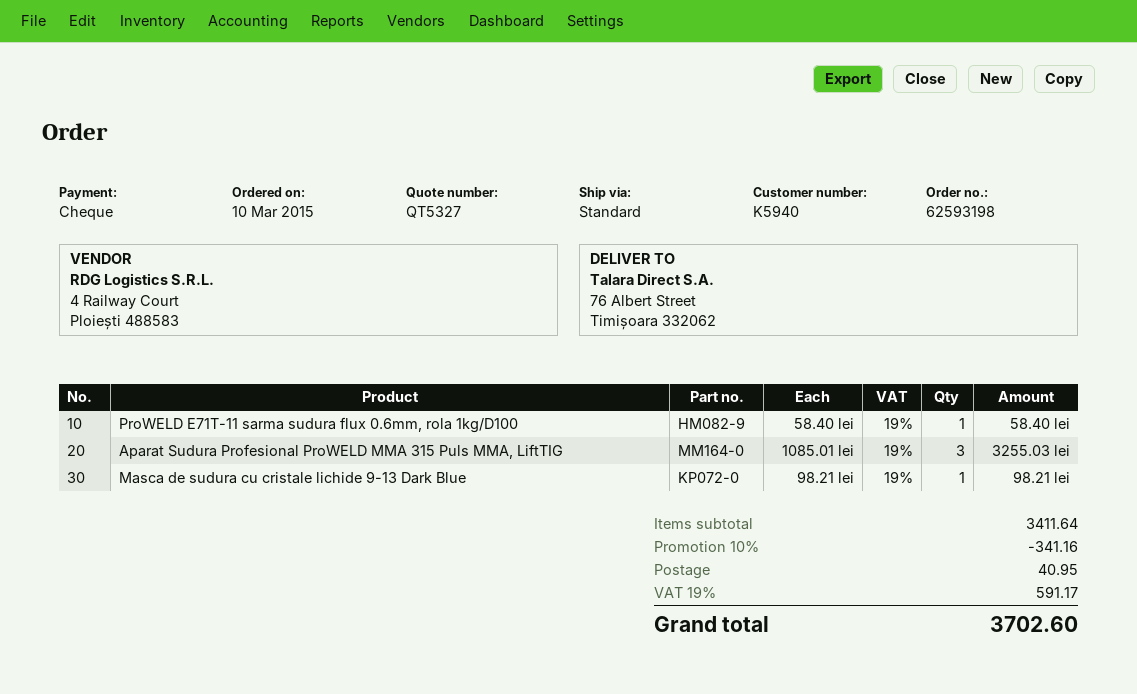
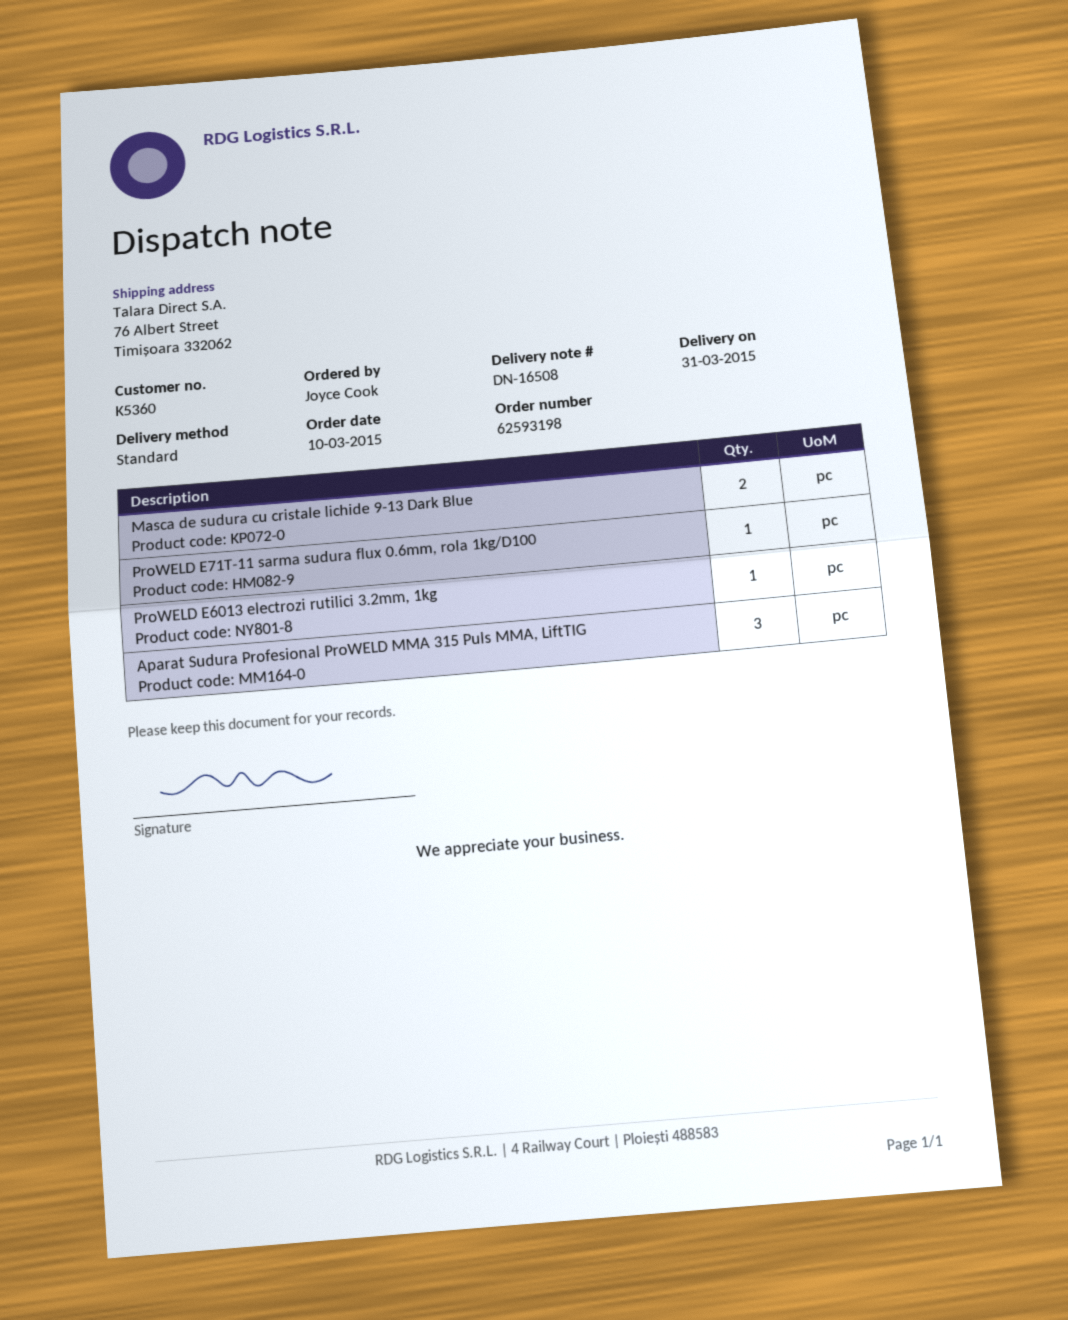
customer number: K5940 -> K5360
Masca de sudura cu cristale lichide 9-13 Dark Blue: 1 -> 2
ProWELD E6013 electrozi rutilici 3.2mm, 1kg: none -> 1

